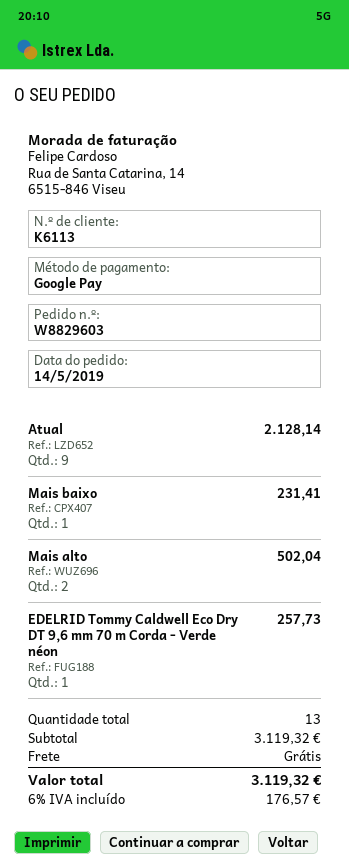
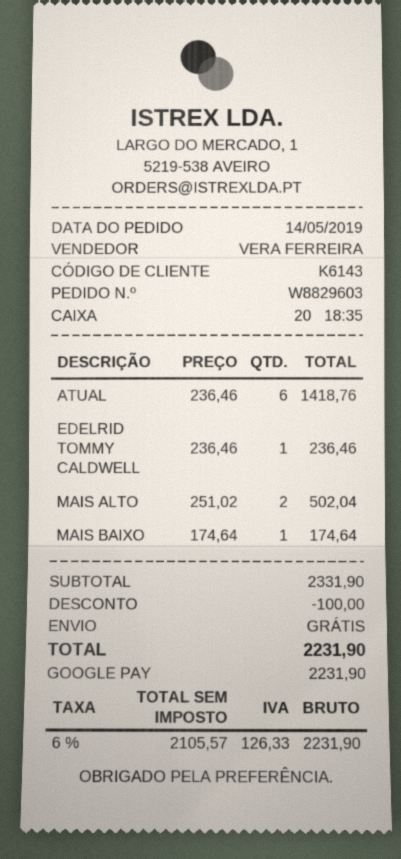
customer number: K6113 -> K6143
Atual: 9 for 2128.14 -> 6 for 1418.76
Mais baixo: 1 for 231.41 -> 1 for 174.64
EDELRID Tommy Caldwell Eco Dry DT 9,6 mm 70 m Corda - Verde néon: 1 for 257.73 -> 1 for 236.46
subtotal: 3119.32 -> 2331.90
discount: none -> 100.00
tax: 6% = 176.57 -> 6% = 126.33
total: 3119.32 -> 2231.90

